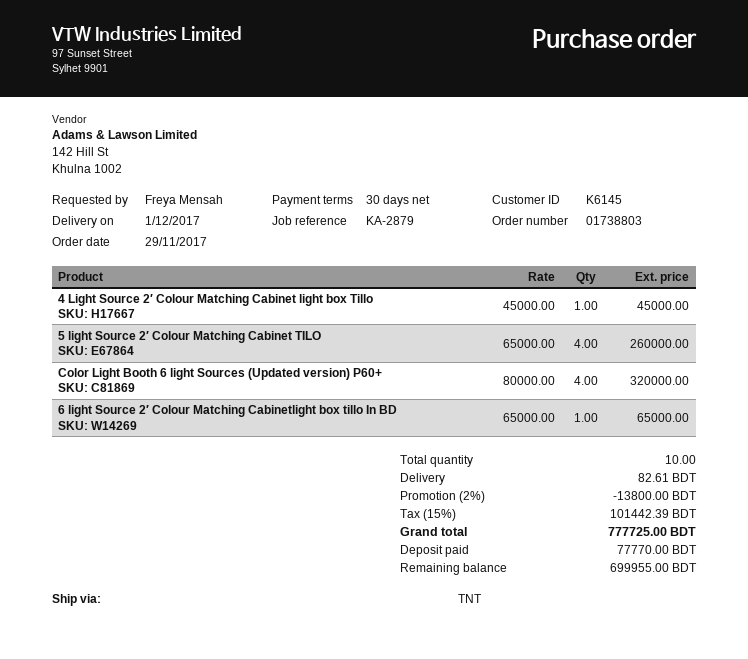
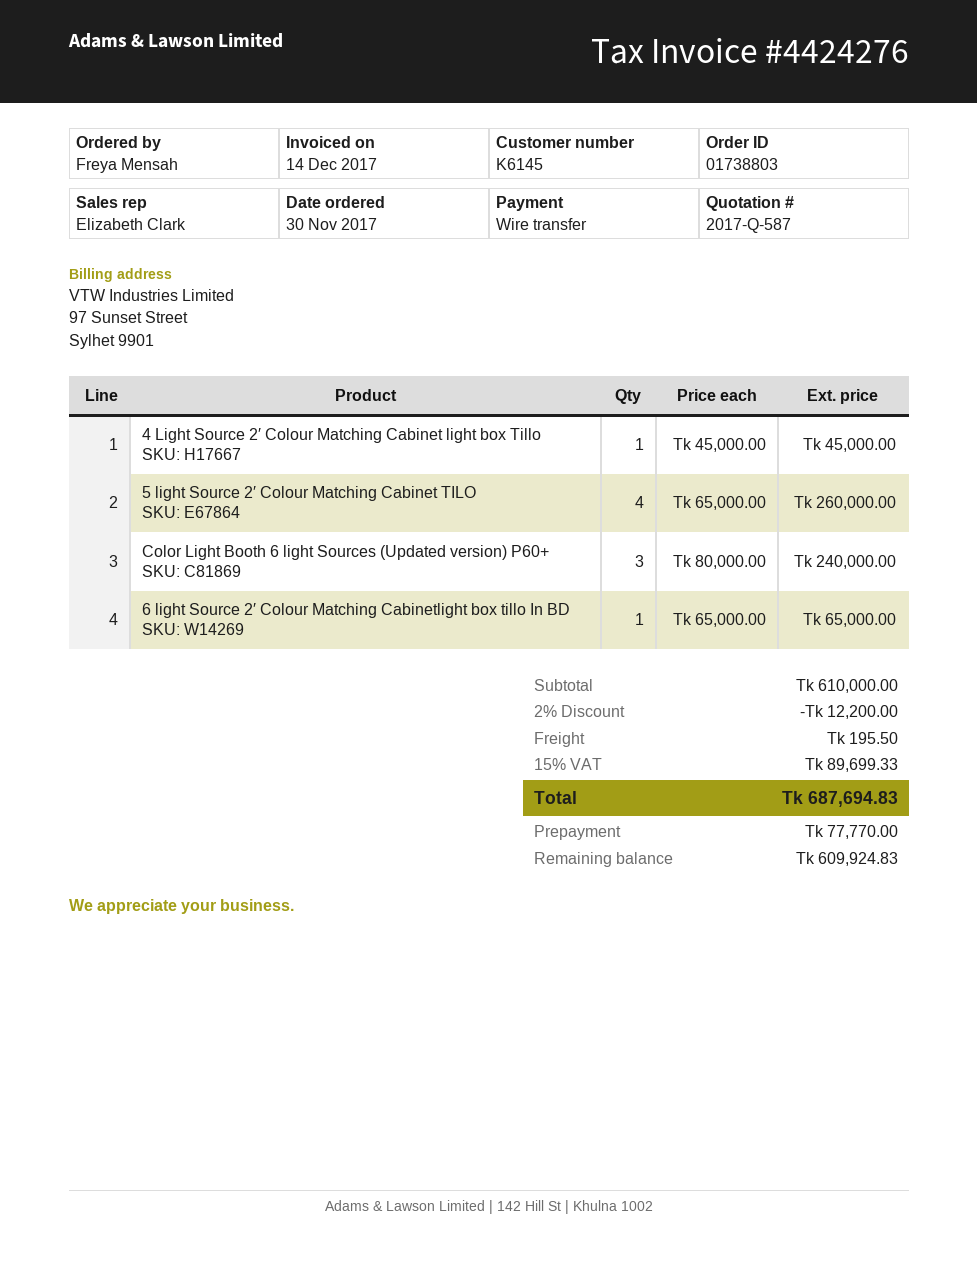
order date: 2017-11-29 -> 2017-11-30
Color Light Booth 6 light Sources (Updated version) P60+: 4 x 80000.00 = 320000.00 -> 3 x 80000.00 = 240000.00
discount: 2% = 13800.00 -> 2% = 12200.00
shipping: 82.61 -> 195.50
tax: 15% = 101442.39 -> 15% = 89699.33
total: 777725.00 -> 687694.83
balance: 699955.00 -> 609924.83

